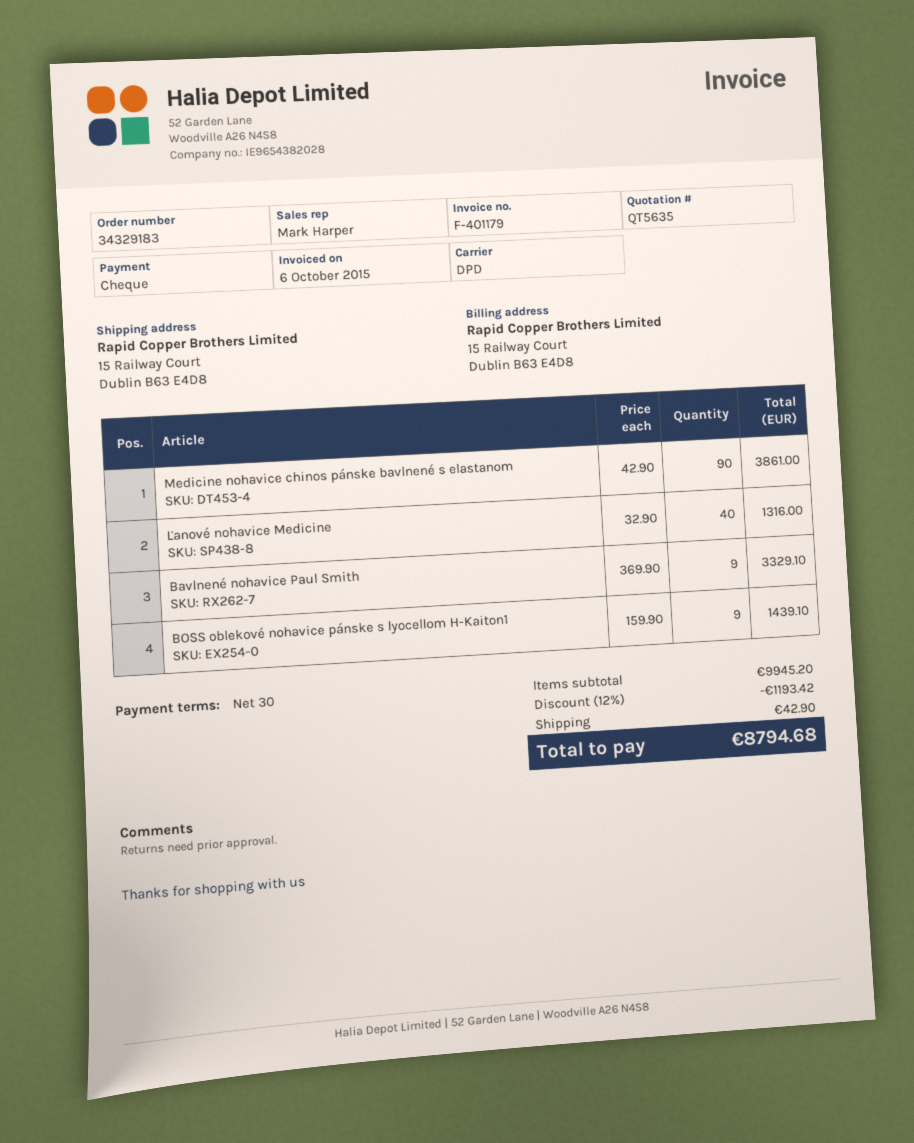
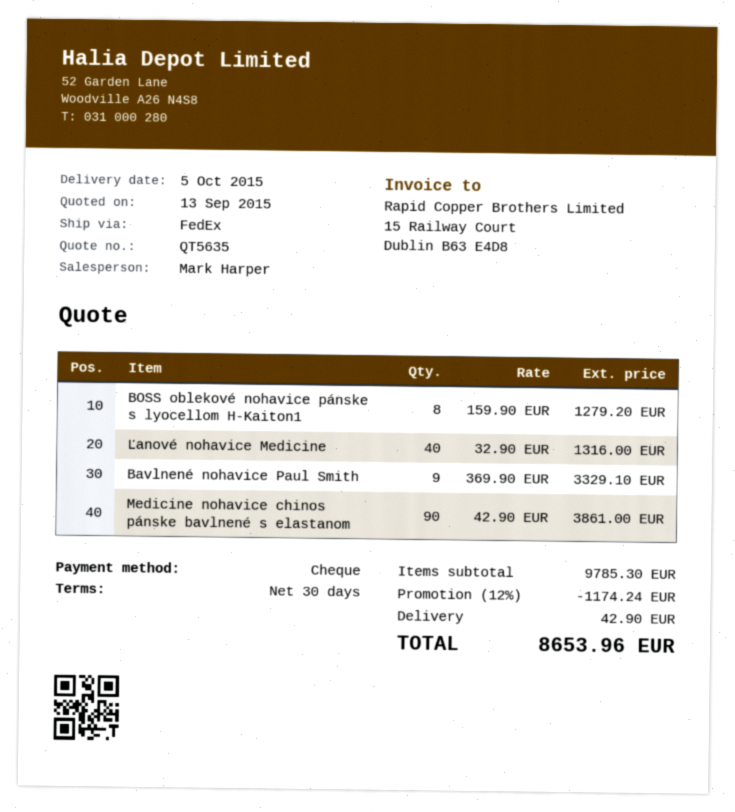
shipping method: DPD -> FedEx
BOSS oblekové nohavice pánske s lyocellom H-Kaiton1: 9 x 159.90 = 1439.10 -> 8 x 159.90 = 1279.20
subtotal: 9945.20 -> 9785.30
discount: 12% = 1193.42 -> 12% = 1174.24
total: 8794.68 -> 8653.96

